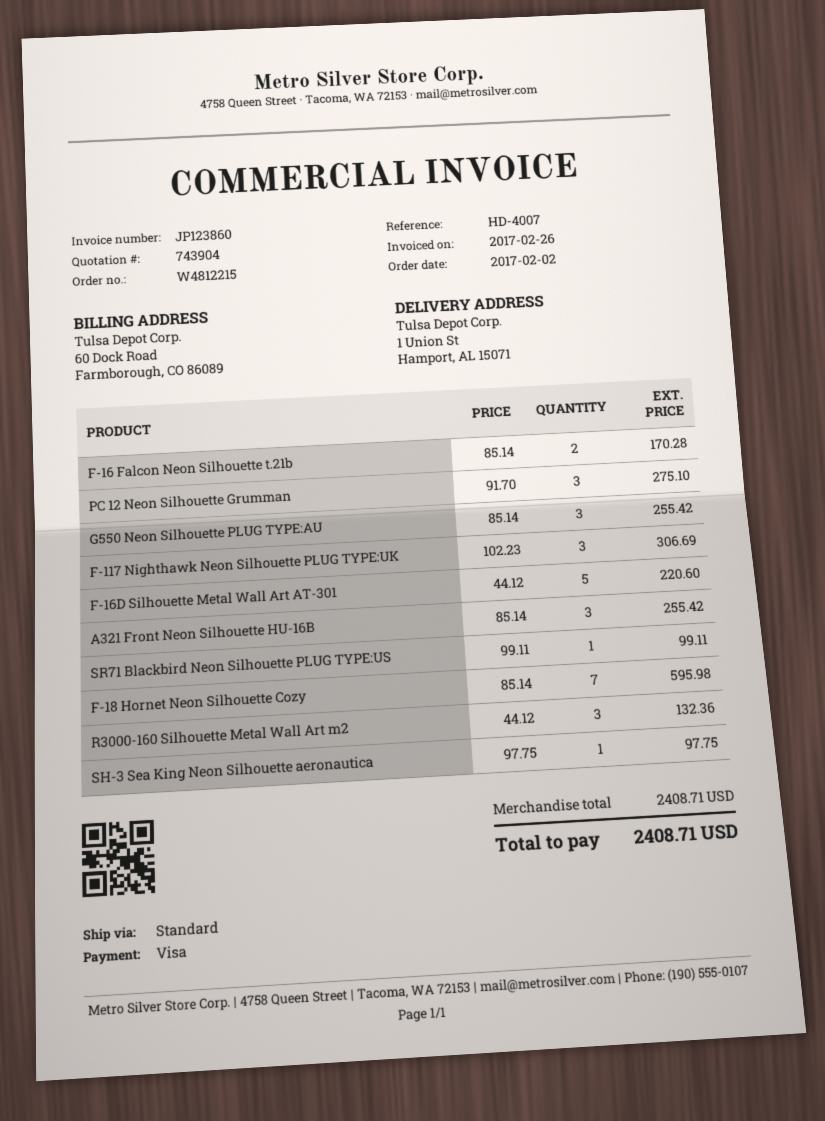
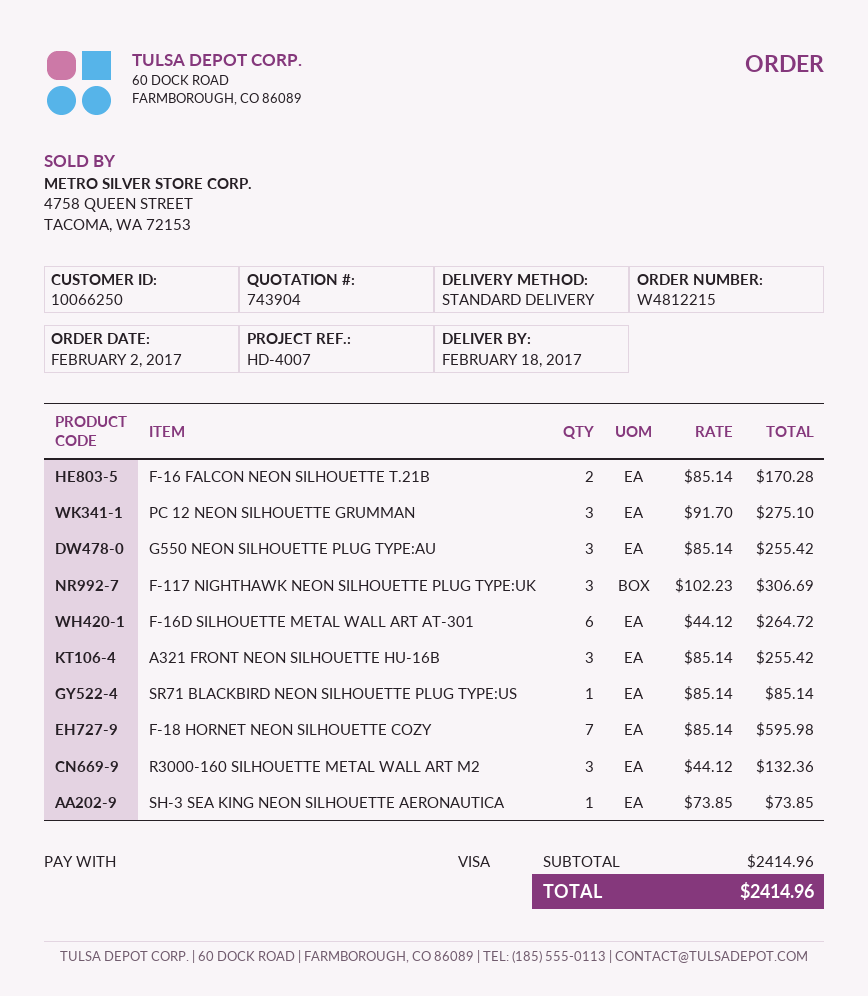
F-16D Silhouette Metal Wall Art AT-301: 5 x 44.12 = 220.60 -> 6 x 44.12 = 264.72
SR71 Blackbird Neon Silhouette PLUG TYPE:US: 1 x 99.11 = 99.11 -> 1 x 85.14 = 85.14
SH-3 Sea King Neon Silhouette aeronautica: 1 x 97.75 = 97.75 -> 1 x 73.85 = 73.85
subtotal: 2408.71 -> 2414.96
total: 2408.71 -> 2414.96

